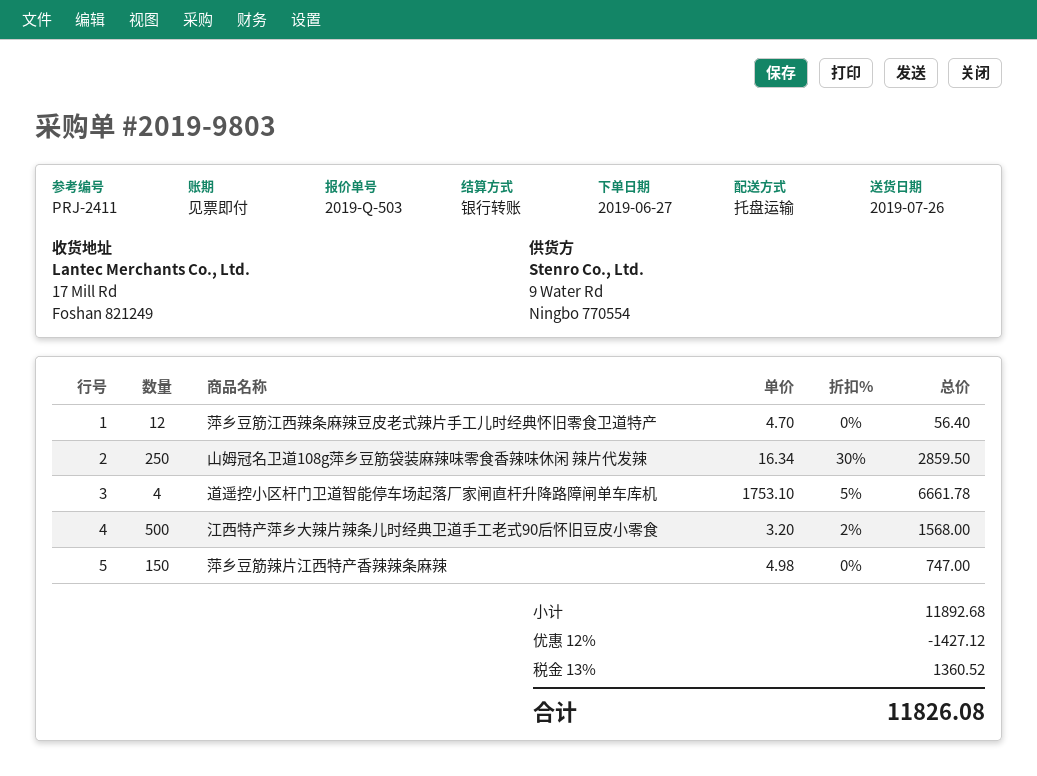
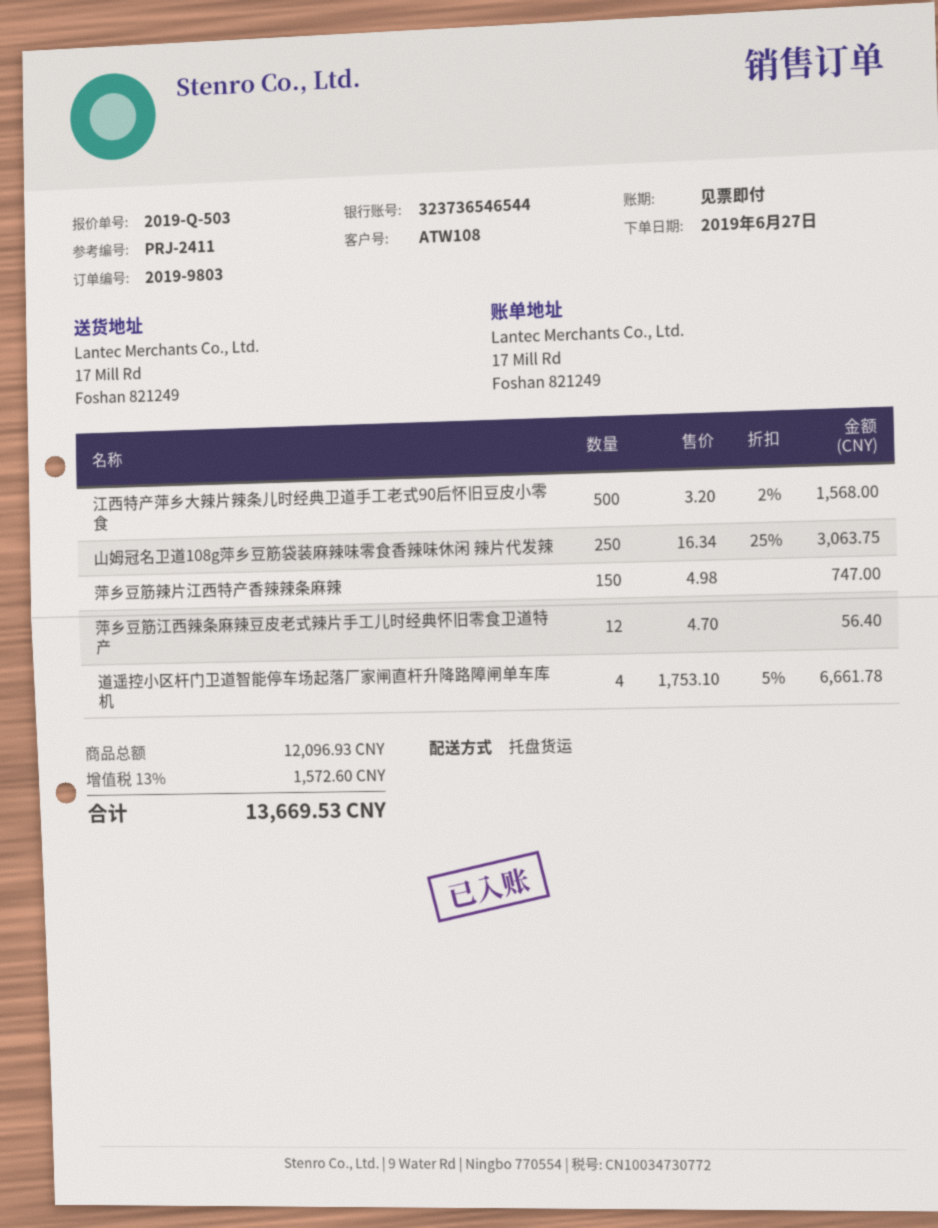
山姆冠名卫道108g萍乡豆筋袋装麻辣味零食香辣味休闲 辣片代发辣: 250 x 16.34 - 30% = 2859.50 -> 250 x 16.34 - 25% = 3063.75
subtotal: 11892.68 -> 12096.93
discount: 12% = 1427.12 -> none
tax: 13% = 1360.52 -> 13% = 1572.60
total: 11826.08 -> 13669.53

